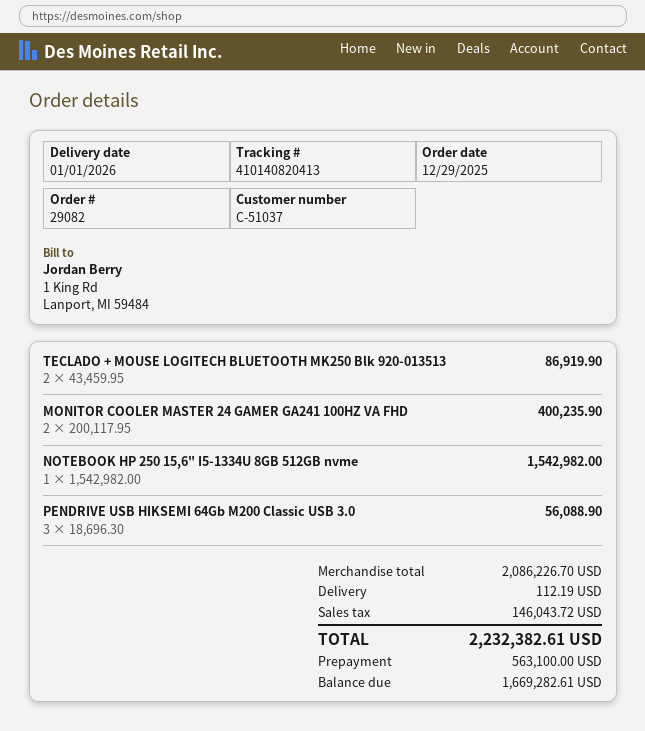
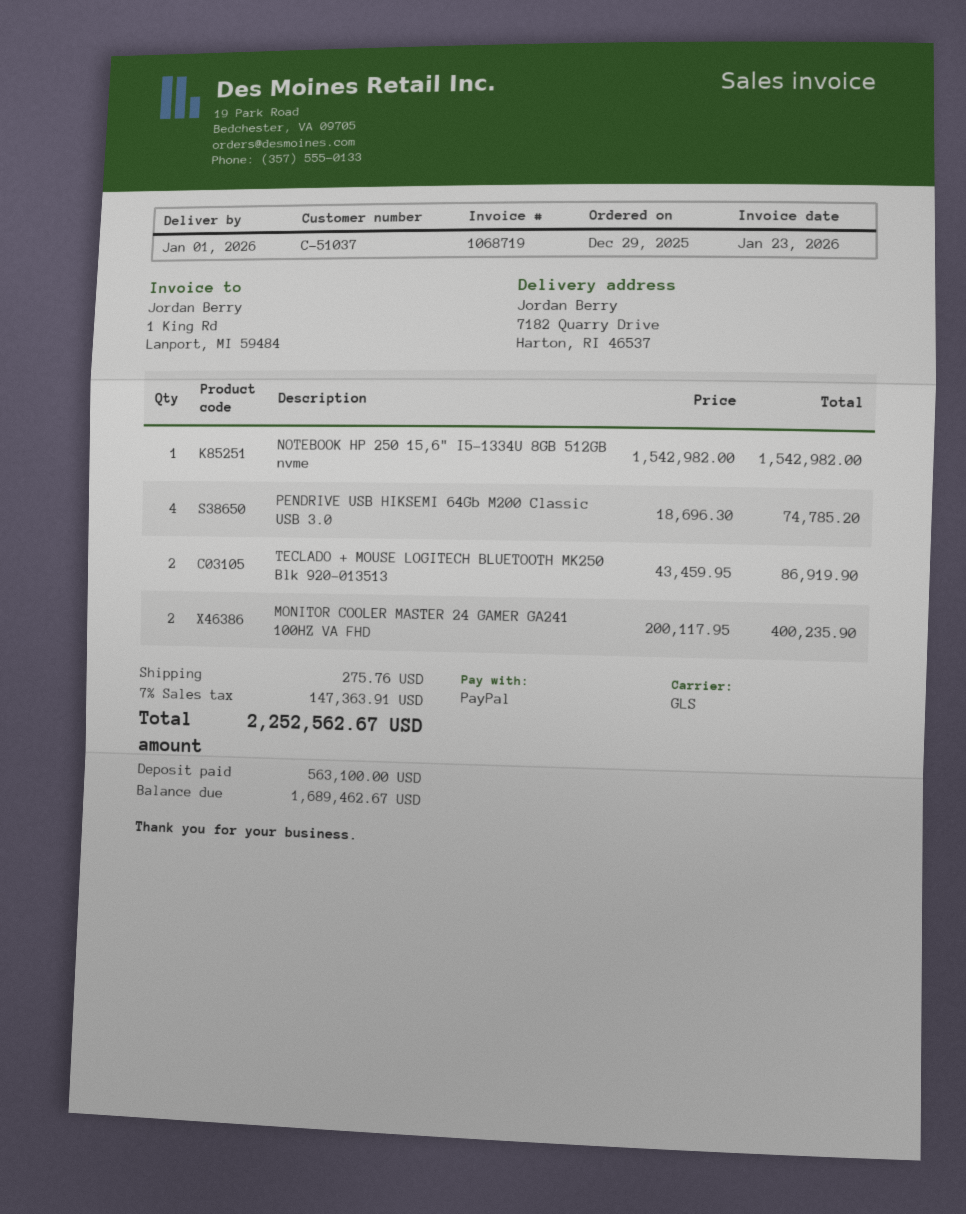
PENDRIVE USB HIKSEMI 64Gb M200 Classic USB 3.0: 3 x 18696.30 = 56088.90 -> 4 x 18696.30 = 74785.20
shipping: 112.19 -> 275.76
tax: 146043.72 -> 147363.91
total: 2232382.61 -> 2252562.67
balance: 1669282.61 -> 1689462.67

